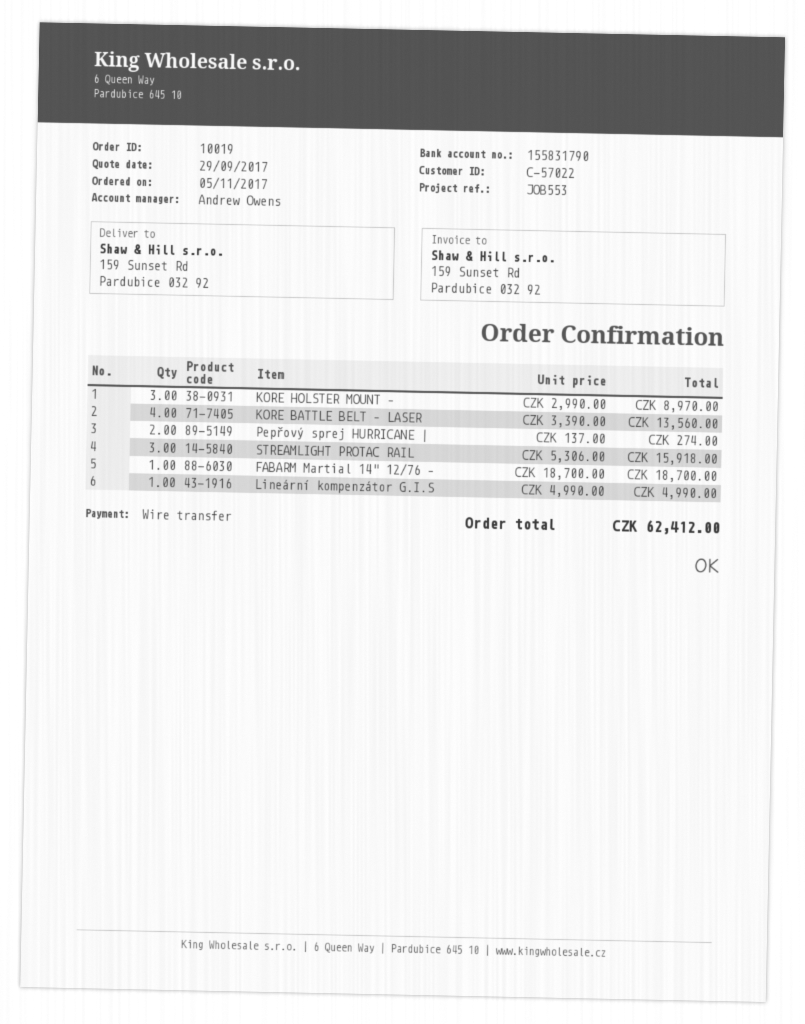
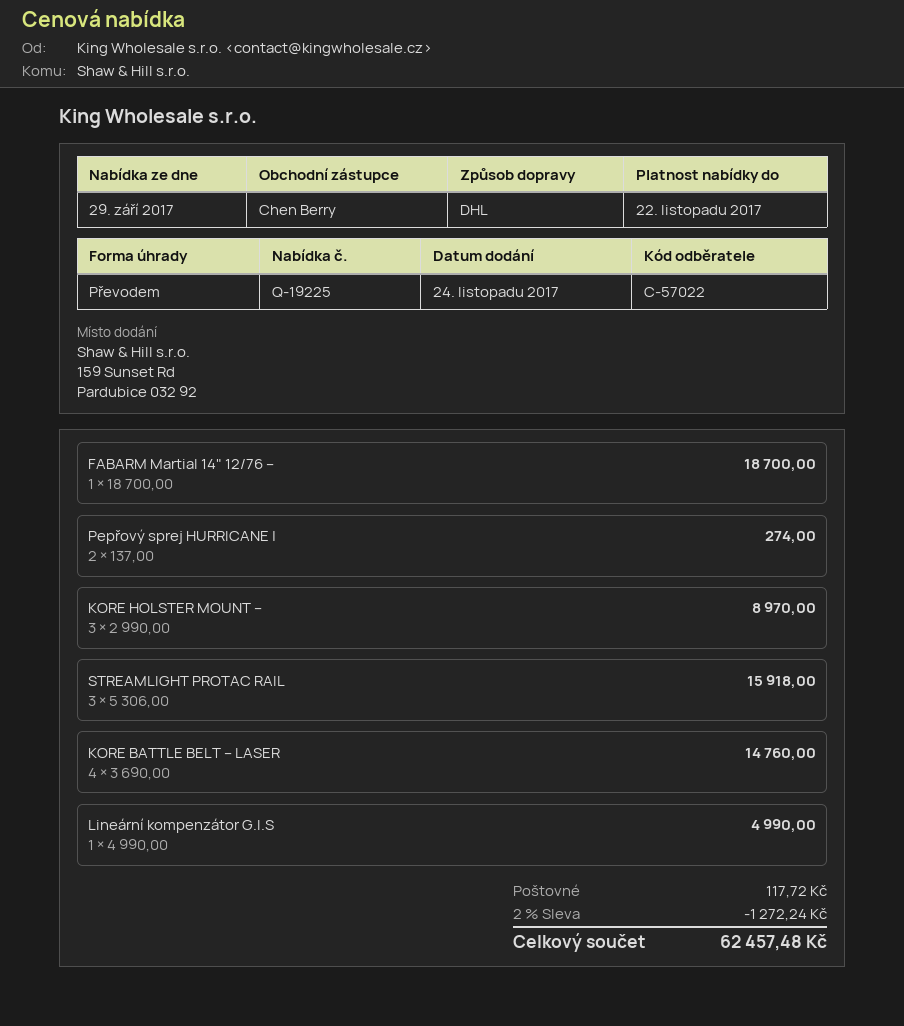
sales rep: Andrew Owens -> Chen Berry
KORE BATTLE BELT – LASER: 4 x 3390.00 = 13560.00 -> 4 x 3690.00 = 14760.00
discount: none -> 2% = 1272.24
shipping: none -> 117.72
total: 62412.00 -> 62457.48

